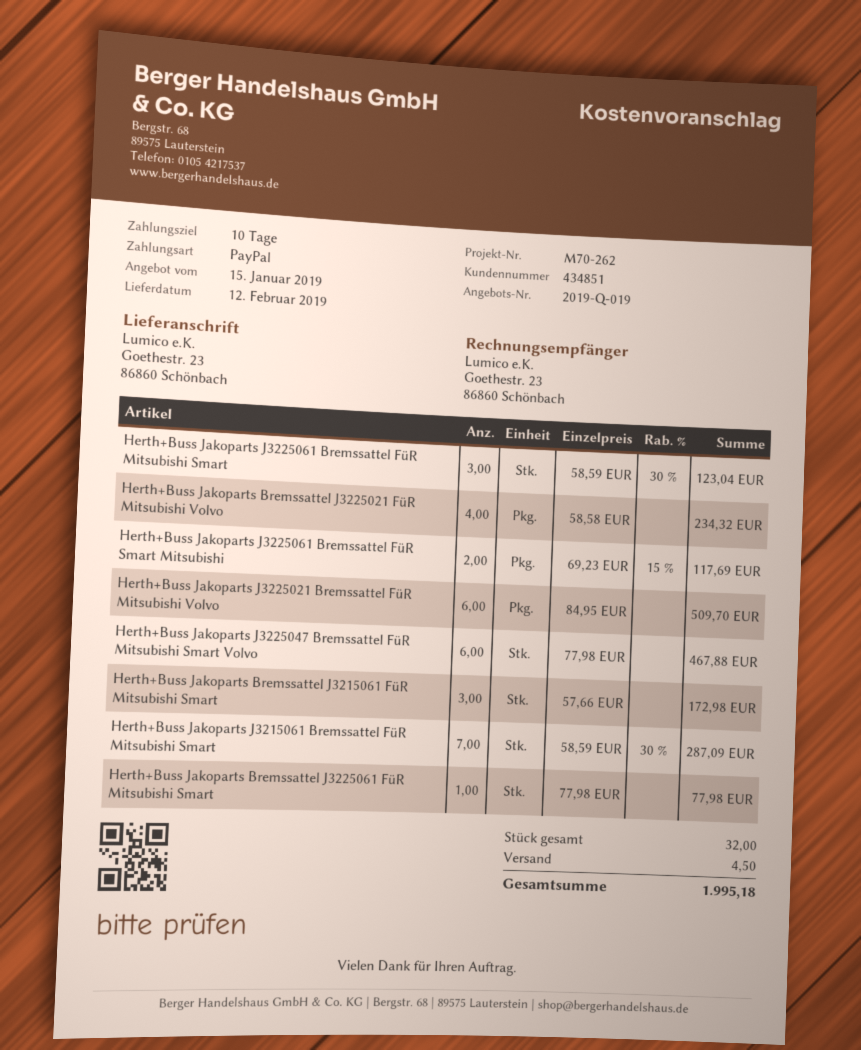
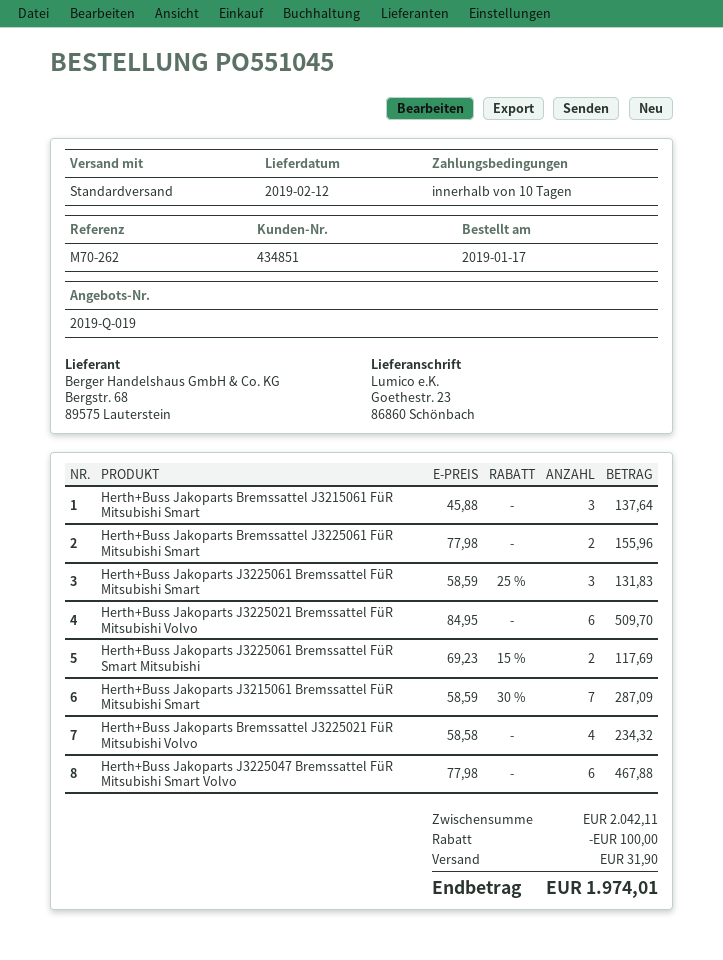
Herth+Buss Jakoparts J3225061 Bremssattel FüR Mitsubishi Smart: 3 x 58.59 - 30% = 123.04 -> 3 x 58.59 - 25% = 131.83
Herth+Buss Jakoparts Bremssattel J3215061 FüR Mitsubishi Smart: 3 x 57.66 = 172.98 -> 3 x 45.88 = 137.64
Herth+Buss Jakoparts Bremssattel J3225061 FüR Mitsubishi Smart: 1 x 77.98 = 77.98 -> 2 x 77.98 = 155.96
discount: none -> 100.00
shipping: 4.50 -> 31.90
total: 1995.18 -> 1974.01

